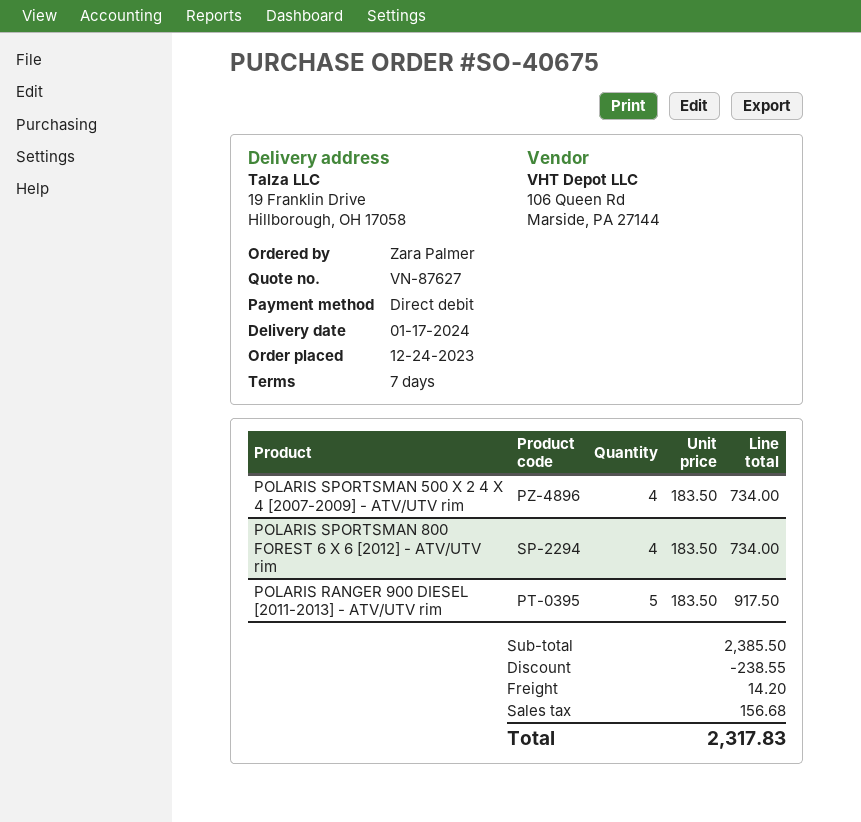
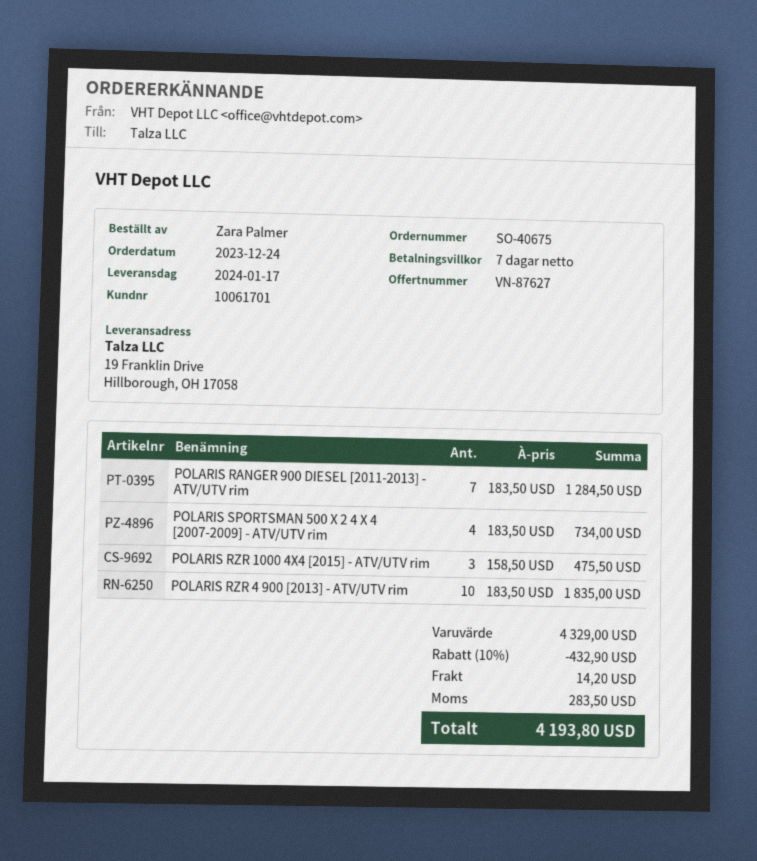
POLARIS SPORTSMAN 800 FOREST 6 X 6 [2012] - ATV/UTV rim: 4 x 183.50 = 734.00 -> none
POLARIS RANGER 900 DIESEL [2011-2013] - ATV/UTV rim: 5 x 183.50 = 917.50 -> 7 x 183.50 = 1284.50
POLARIS RZR 1000 4X4 [2015] - ATV/UTV rim: none -> 3 x 158.50 = 475.50
POLARIS RZR 4 900 [2013] - ATV/UTV rim: none -> 10 x 183.50 = 1835.00
subtotal: 2385.50 -> 4329.00
discount: 238.55 -> 432.90
tax: 156.68 -> 283.50
total: 2317.83 -> 4193.80

